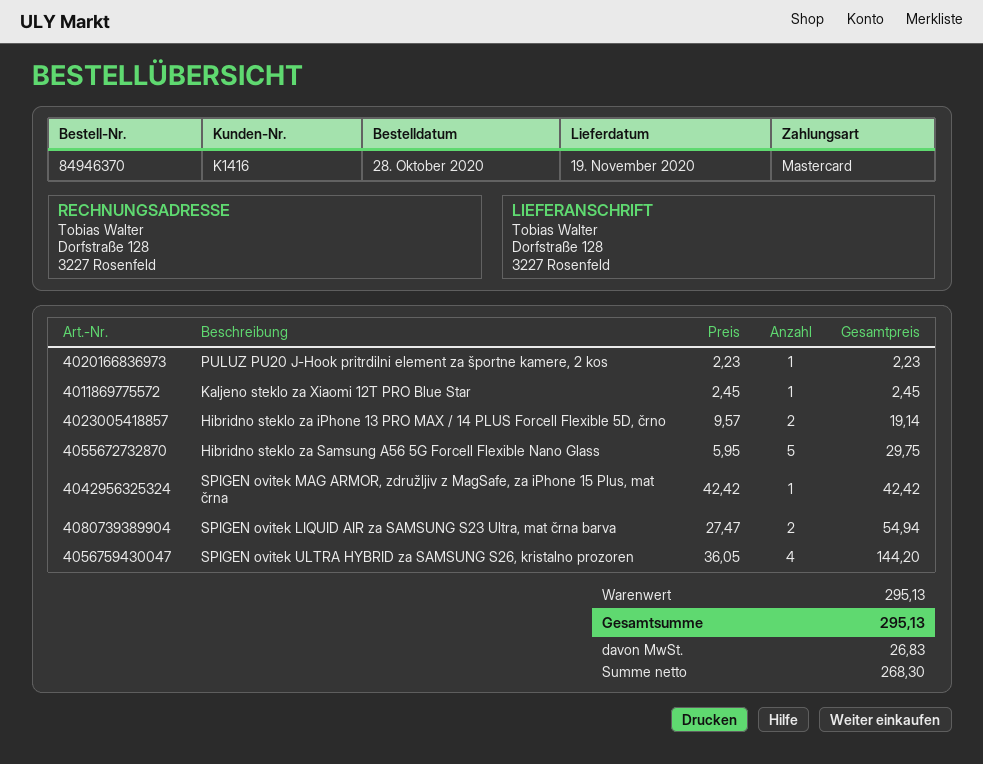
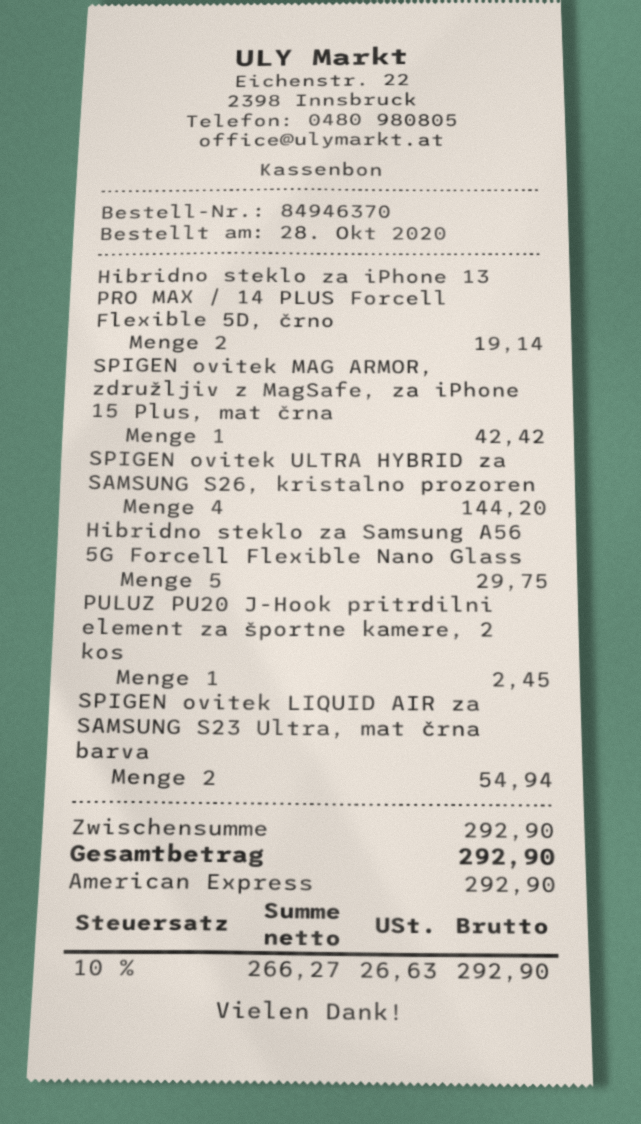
payment method: Mastercard -> American Express
PULUZ PU20 J-Hook pritrdilni element za športne kamere, 2 kos: 1 for 2.23 -> 1 for 2.45
Kaljeno steklo za Xiaomi 12T PRO Blue Star: 1 for 2.45 -> none
subtotal: 295.13 -> 292.90
net: 268.30 -> 266.27
tax: 26.83 -> 26.63
total: 295.13 -> 292.90

